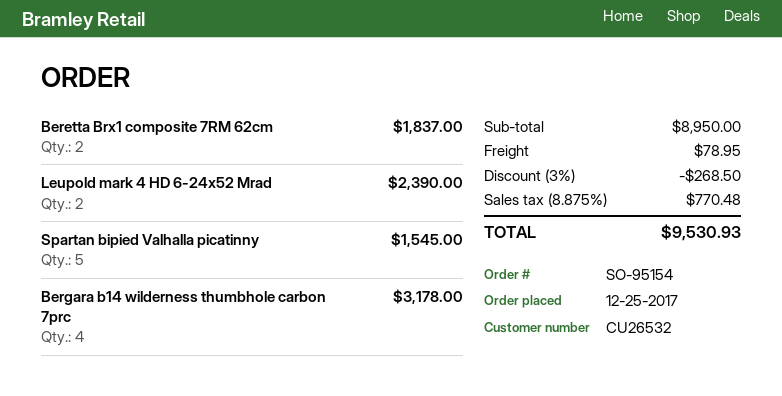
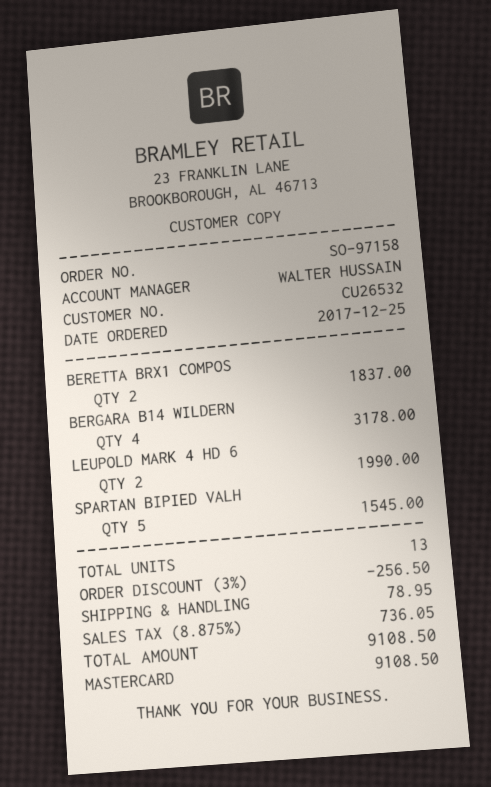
order number: SO-95154 -> SO-97158
Leupold mark 4 HD 6-24x52 Mrad: 2 for 2390.00 -> 2 for 1990.00
discount: 3% = 268.50 -> 3% = 256.50
tax: 8.875% = 770.48 -> 8.875% = 736.05
total: 9530.93 -> 9108.50

